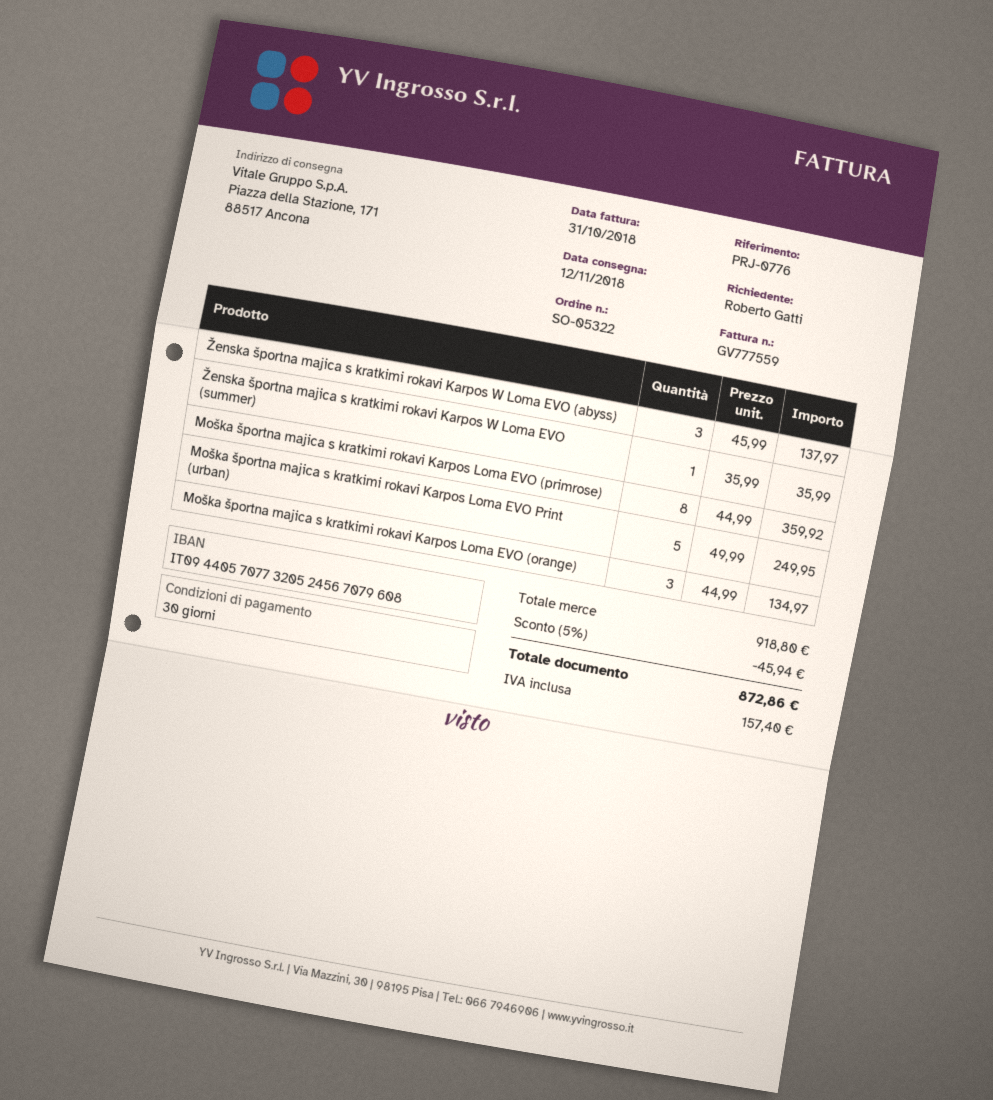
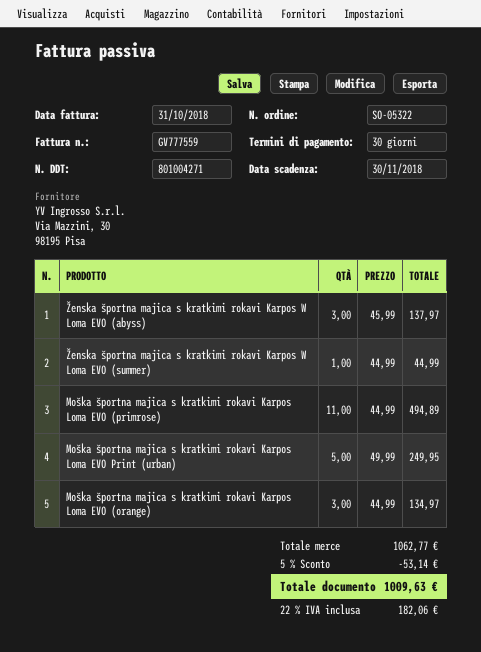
Ženska športna majica s kratkimi rokavi Karpos W Loma EVO (summer): 1 x 35.99 = 35.99 -> 1 x 44.99 = 44.99
Moška športna majica s kratkimi rokavi Karpos Loma EVO (primrose): 8 x 44.99 = 359.92 -> 11 x 44.99 = 494.89
subtotal: 918.80 -> 1062.77
discount: 5% = 45.94 -> 5% = 53.14
tax: 157.40 -> 182.06
total: 872.86 -> 1009.63

